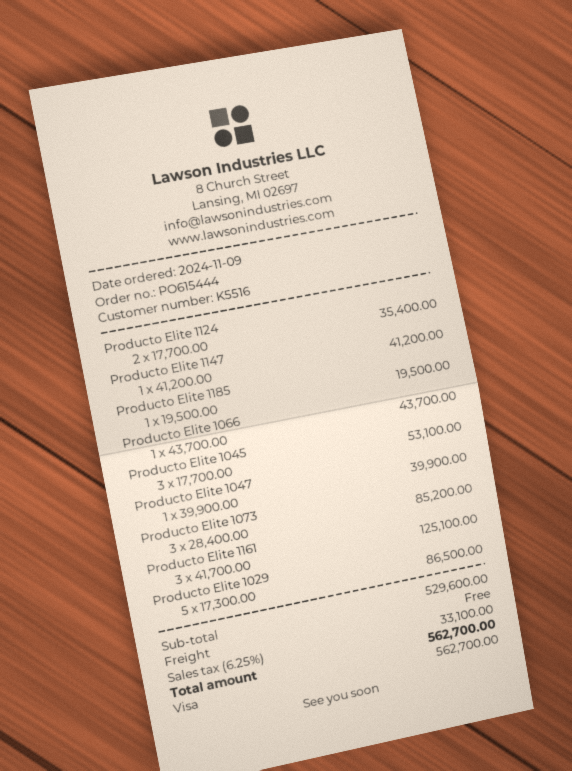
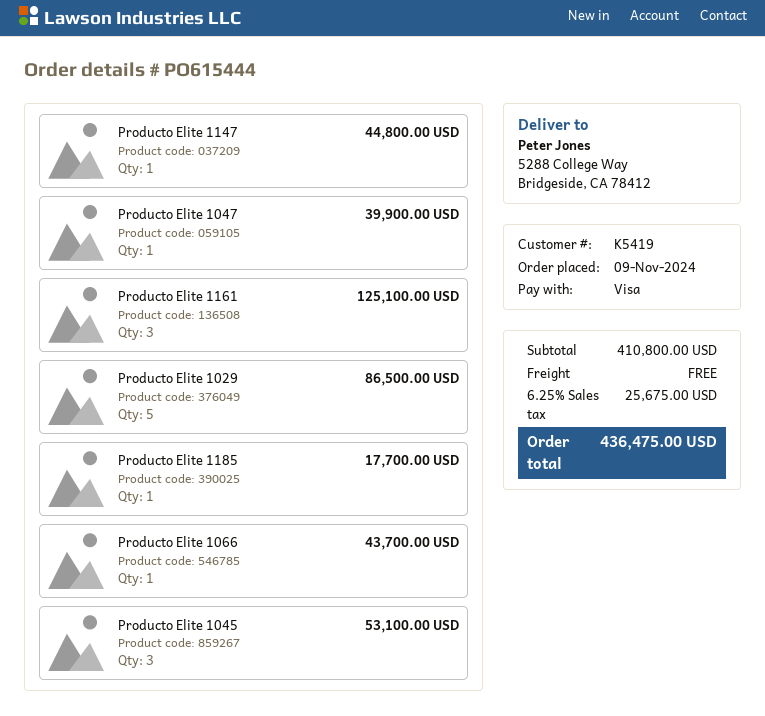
customer number: K5516 -> K5419
Producto Elite 1124: 2 for 35400.00 -> none
Producto Elite 1147: 1 for 41200.00 -> 1 for 44800.00
Producto Elite 1185: 1 for 19500.00 -> 1 for 17700.00
Producto Elite 1073: 3 for 85200.00 -> none
subtotal: 529600.00 -> 410800.00
tax: 6.25% = 33100.00 -> 6.25% = 25675.00
total: 562700.00 -> 436475.00

